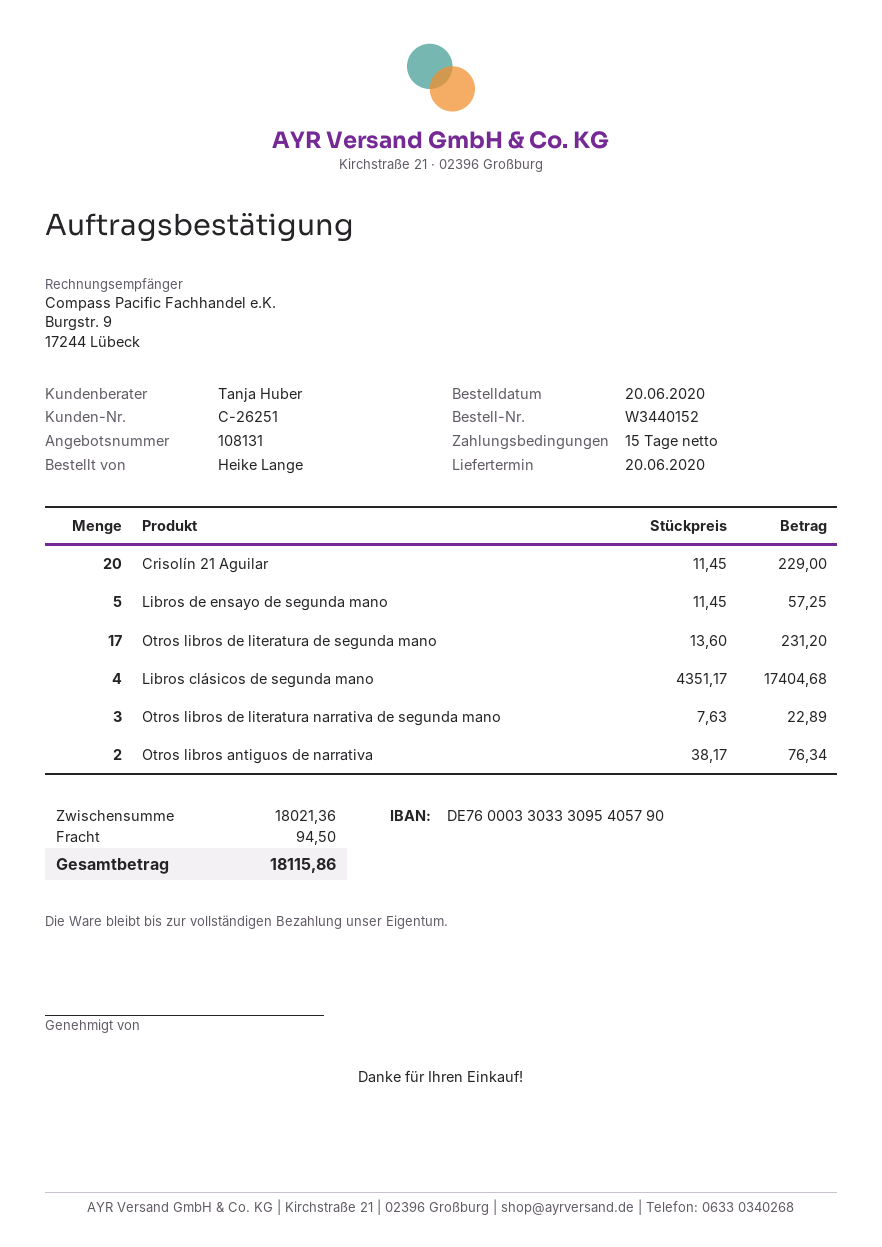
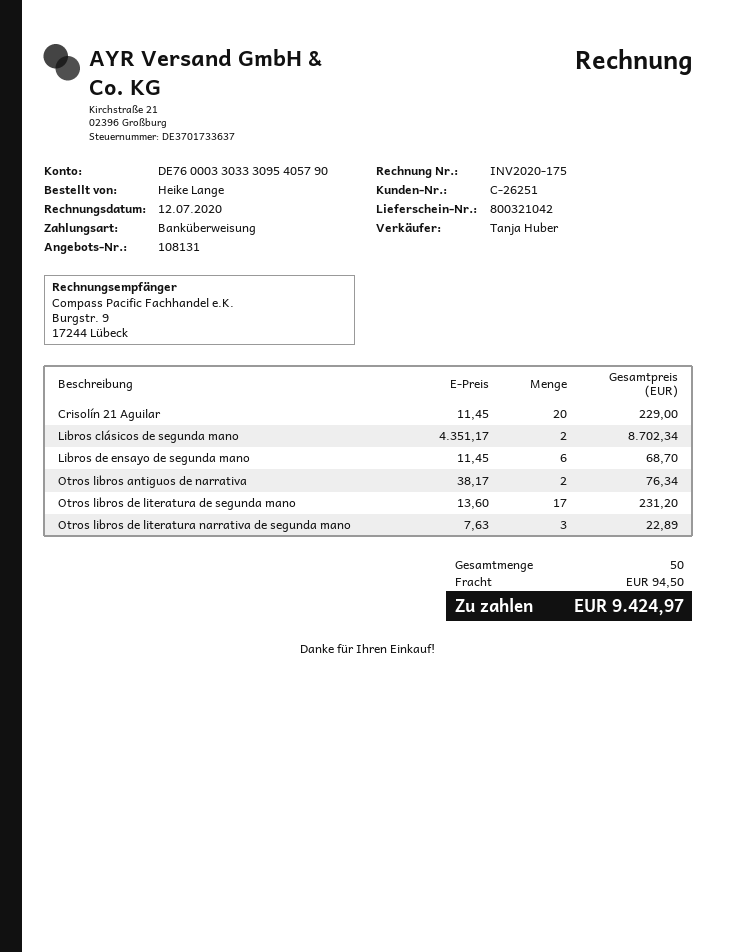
Libros de ensayo de segunda mano: 5 x 11.45 = 57.25 -> 6 x 11.45 = 68.70
Libros clásicos de segunda mano: 4 x 4351.17 = 17404.68 -> 2 x 4351.17 = 8702.34
total: 18115.86 -> 9424.97

